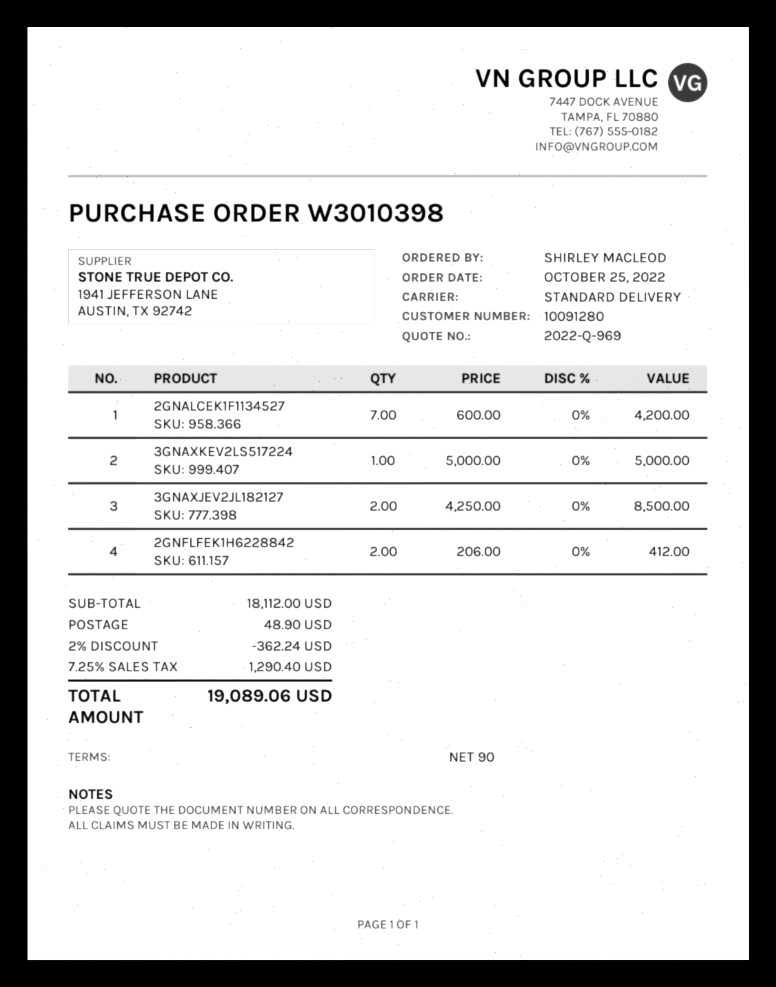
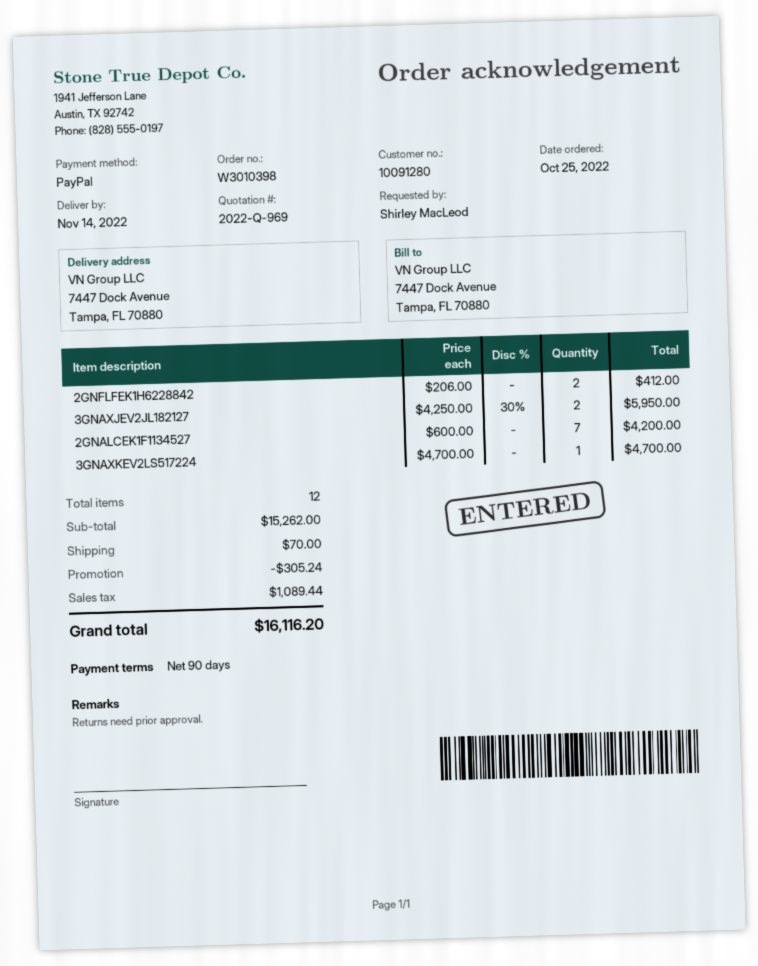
3GNAXKEV2LS517224: 1 x 5000.00 = 5000.00 -> 1 x 4700.00 = 4700.00
3GNAXJEV2JL182127: 2 x 4250.00 = 8500.00 -> 2 x 4250.00 - 30% = 5950.00
subtotal: 18112.00 -> 15262.00
discount: 362.24 -> 305.24
shipping: 48.90 -> 70.00
tax: 1290.40 -> 1089.44
total: 19089.06 -> 16116.20

